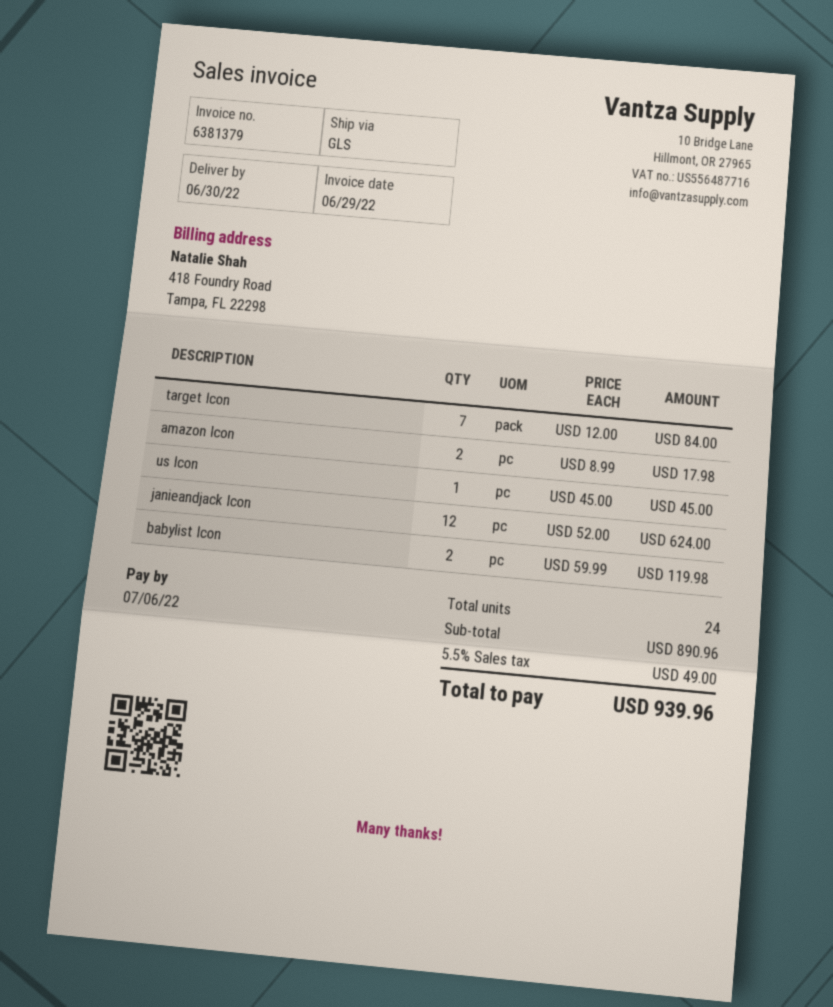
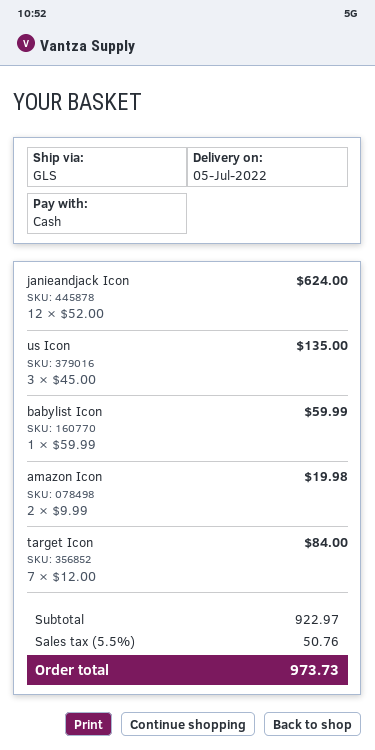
delivery date: 2022-06-30 -> 2022-07-05
amazon Icon: 2 x 8.99 = 17.98 -> 2 x 9.99 = 19.98
us Icon: 1 x 45.00 = 45.00 -> 3 x 45.00 = 135.00
babylist Icon: 2 x 59.99 = 119.98 -> 1 x 59.99 = 59.99
subtotal: 890.96 -> 922.97
tax: 5.5% = 49.00 -> 5.5% = 50.76
total: 939.96 -> 973.73

